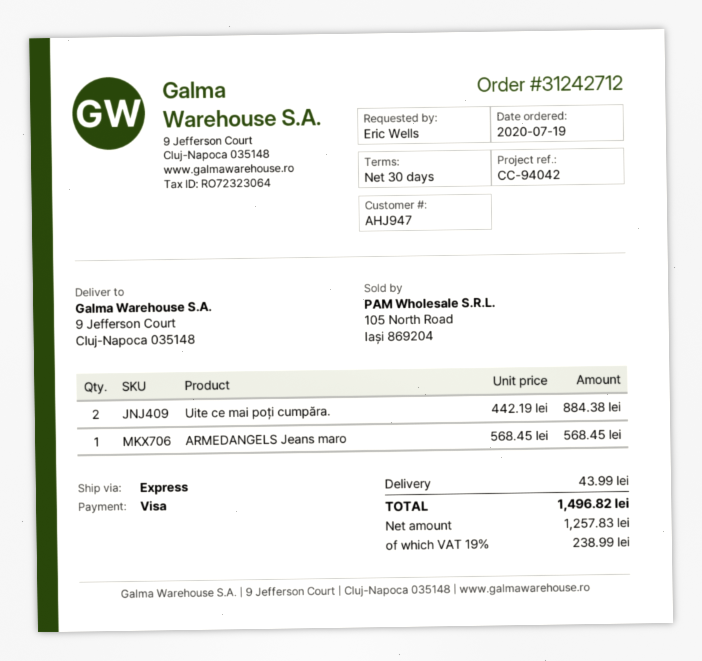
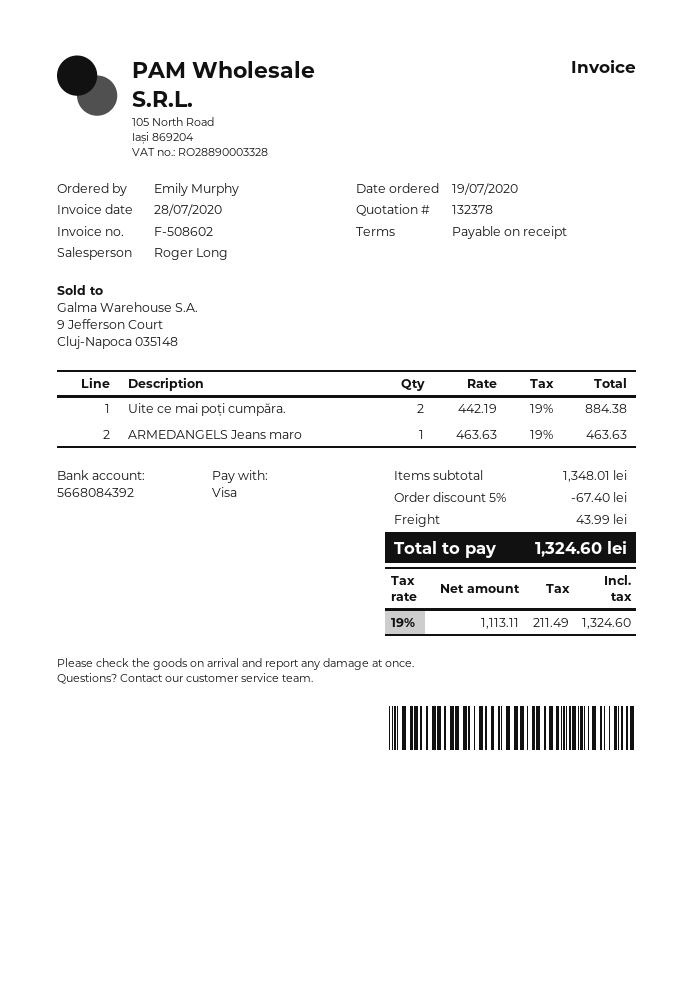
payment terms: 30 days -> on receipt
ordered by: Eric Wells -> Emily Murphy
ARMEDANGELS Jeans maro: 1 x 568.45 = 568.45 -> 1 x 463.63 = 463.63
discount: none -> 5% = 67.40
net: 1257.83 -> 1113.11
tax: 19% = 238.99 -> 19% = 211.49
total: 1496.82 -> 1324.60

